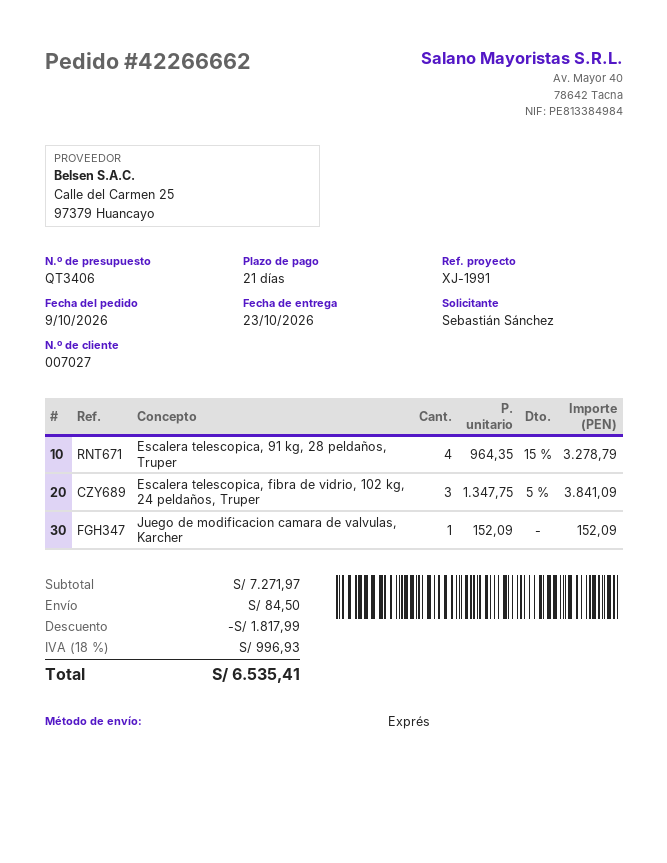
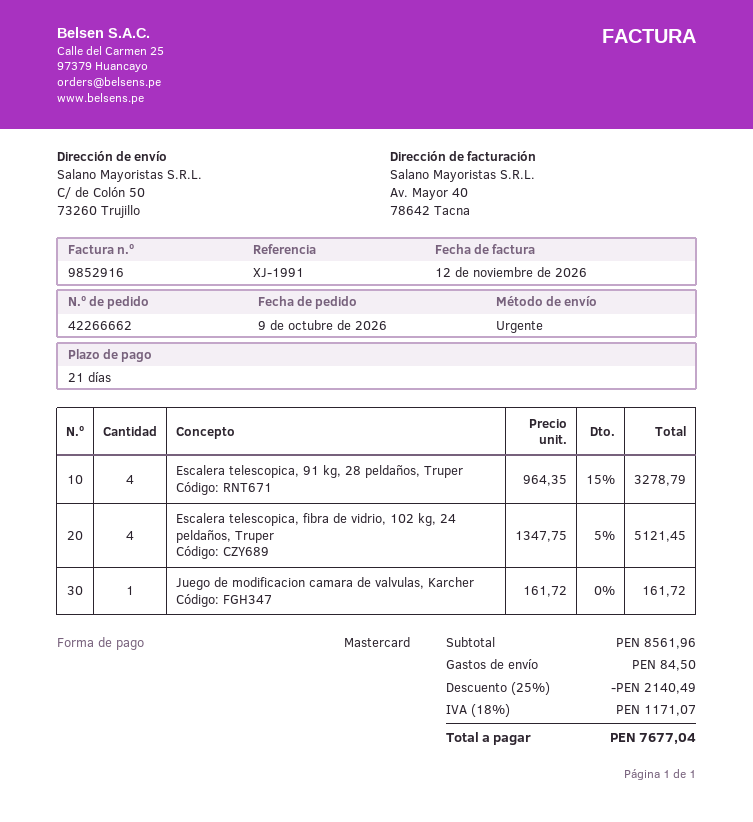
Escalera telescopica, fibra de vidrio, 102 kg, 24 peldaños, Truper: 3 x 1347.75 - 5% = 3841.09 -> 4 x 1347.75 - 5% = 5121.45
Juego de modificacion camara de valvulas, Karcher: 1 x 152.09 = 152.09 -> 1 x 161.72 = 161.72
subtotal: 7271.97 -> 8561.96
discount: 1817.99 -> 2140.49
tax: 18% = 996.93 -> 18% = 1171.07
total: 6535.41 -> 7677.04

